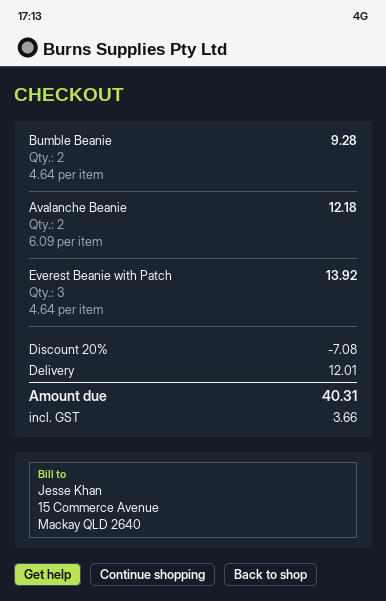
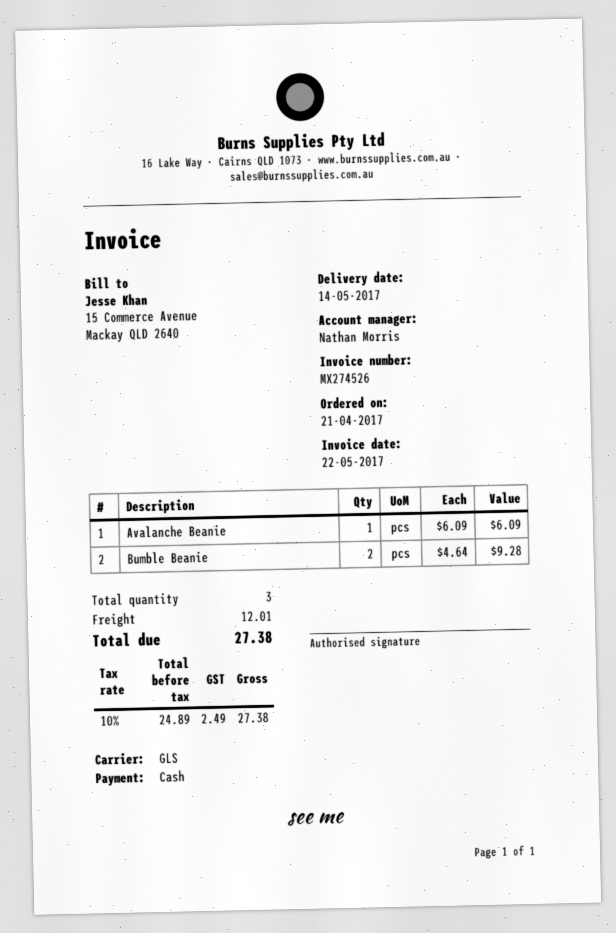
Avalanche Beanie: 2 x 6.09 = 12.18 -> 1 x 6.09 = 6.09
Everest Beanie with Patch: 3 x 4.64 = 13.92 -> none
discount: 20% = 7.08 -> none
tax: 3.66 -> 2.49
total: 40.31 -> 27.38

